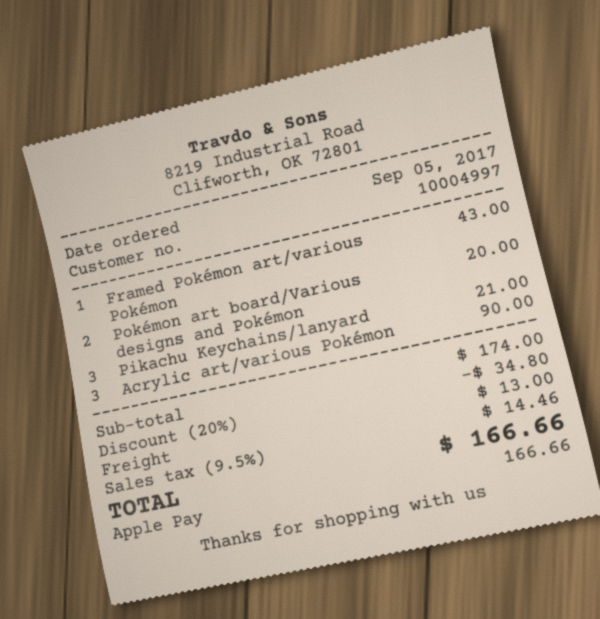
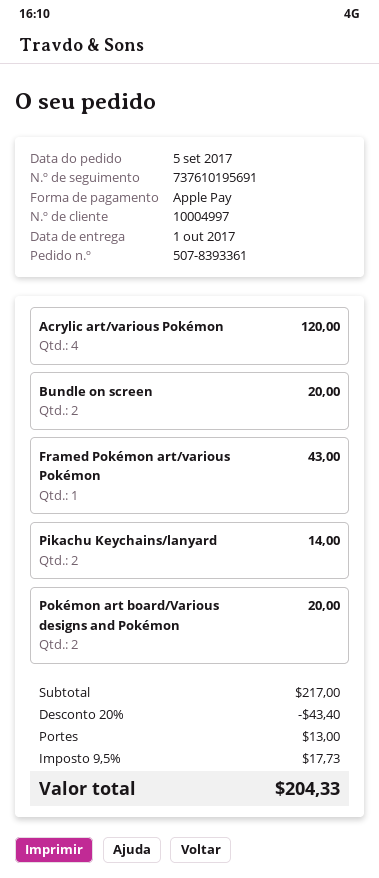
Pikachu Keychains/lanyard: 3 for 21.00 -> 2 for 14.00
Acrylic art/various Pokémon: 3 for 90.00 -> 4 for 120.00
Bundle on screen: none -> 2 for 20.00
subtotal: 174.00 -> 217.00
discount: 20% = 34.80 -> 20% = 43.40
tax: 9.5% = 14.46 -> 9.5% = 17.73
total: 166.66 -> 204.33

